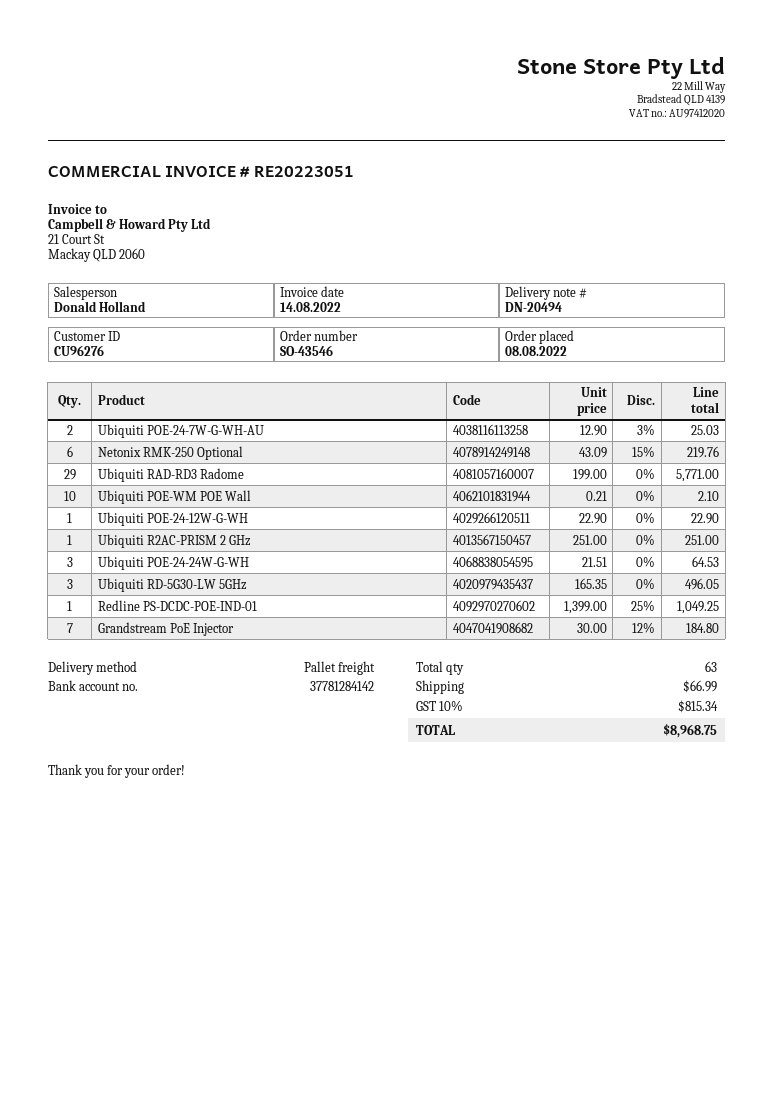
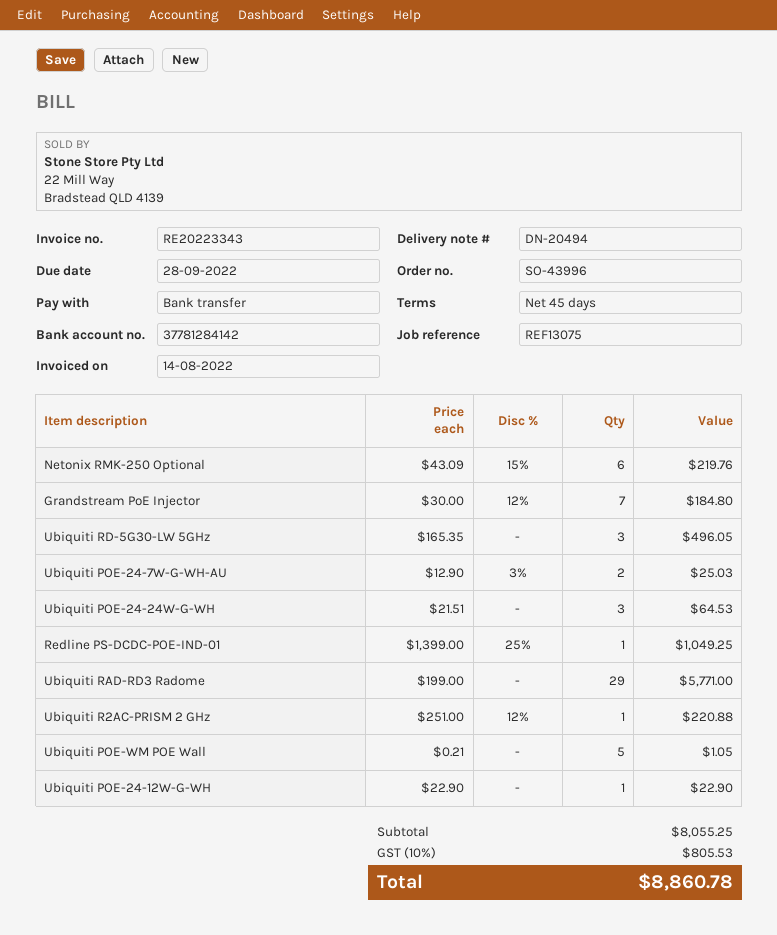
order number: SO-43546 -> SO-43996
invoice number: RE20223051 -> RE20223343
Ubiquiti POE-WM POE Wall: 10 x 0.21 = 2.10 -> 5 x 0.21 = 1.05
Ubiquiti R2AC-PRISM 2 GHz: 1 x 251.00 = 251.00 -> 1 x 251.00 - 12% = 220.88
shipping: 66.99 -> none
tax: 10% = 815.34 -> 10% = 805.53
total: 8968.75 -> 8860.78

